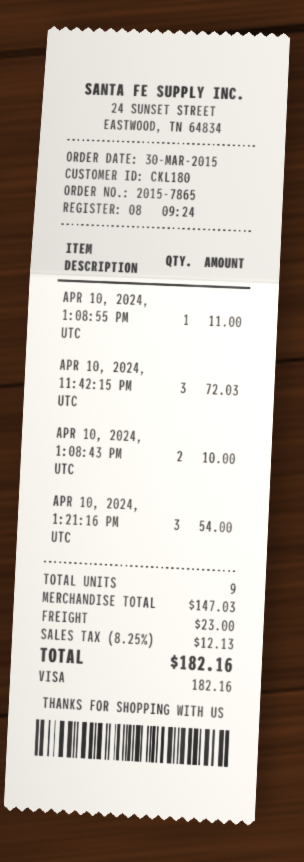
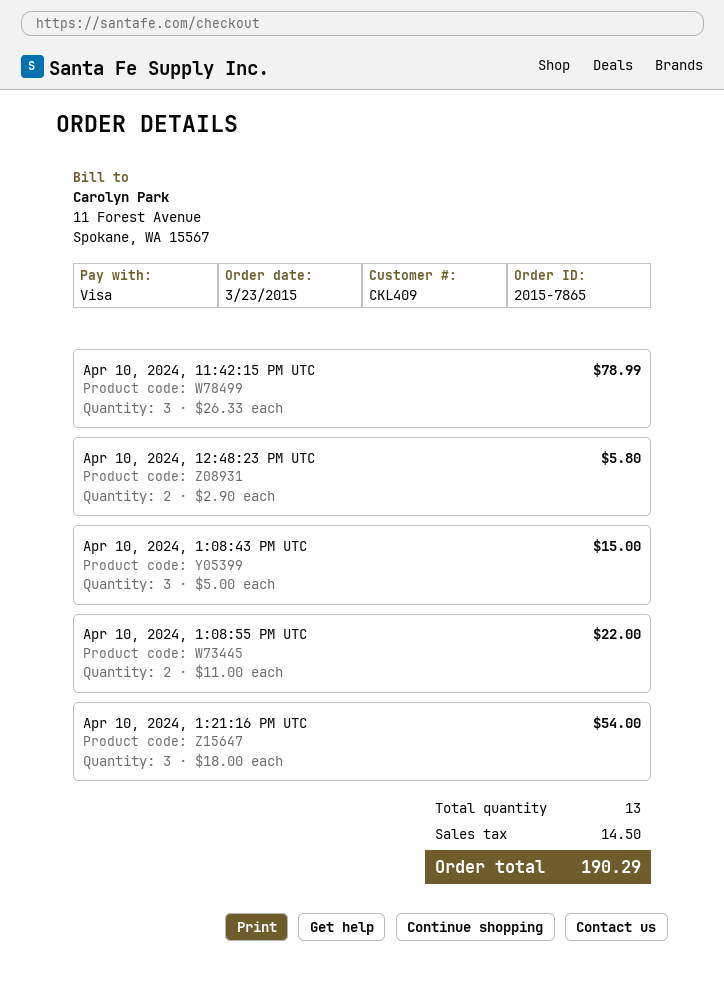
order date: 2015-03-30 -> 2015-03-23
customer number: CKL180 -> CKL409
APR 10, 2024, 1:08:55 PM UTC: 1 for 11.00 -> 2 for 22.00
APR 10, 2024, 11:42:15 PM UTC: 3 for 72.03 -> 3 for 78.99
APR 10, 2024, 1:08:43 PM UTC: 2 for 10.00 -> 3 for 15.00
Apr 10, 2024, 12:48:23 PM UTC: none -> 2 for 5.80
total quantity: 9 -> 13
shipping: 23.00 -> none
tax: 12.13 -> 14.50
total: 182.16 -> 190.29

